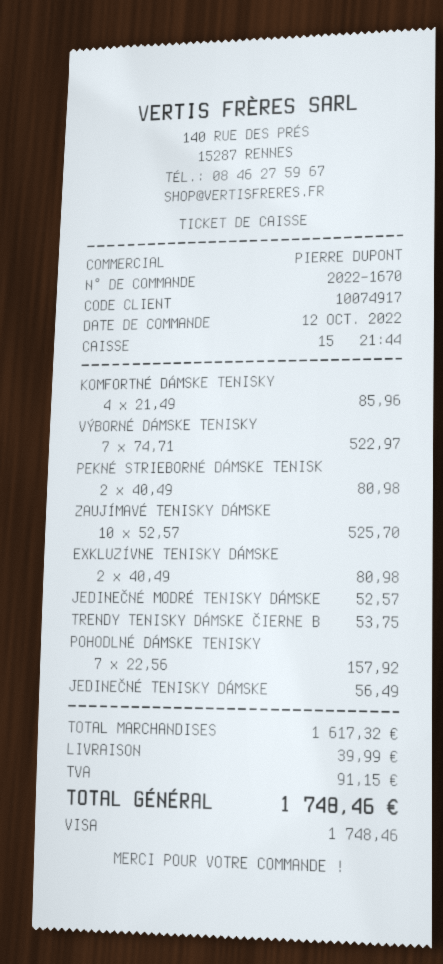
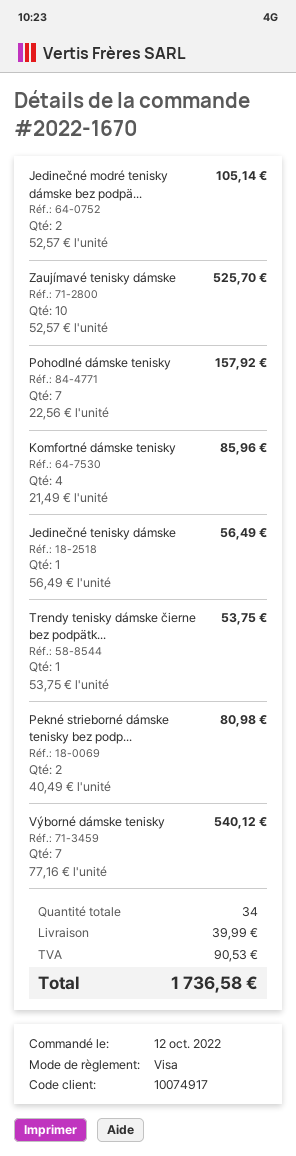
VÝBORNÉ DÁMSKE TENISKY: 7 x 74.71 = 522.97 -> 7 x 77.16 = 540.12
EXKLUZÍVNE TENISKY DÁMSKE: 2 x 40.49 = 80.98 -> none
JEDINEČNÉ MODRÉ TENISKY DÁMSKE: 1 x 52.57 = 52.57 -> 2 x 52.57 = 105.14
tax: 91.15 -> 90.53
total: 1748.46 -> 1736.58

